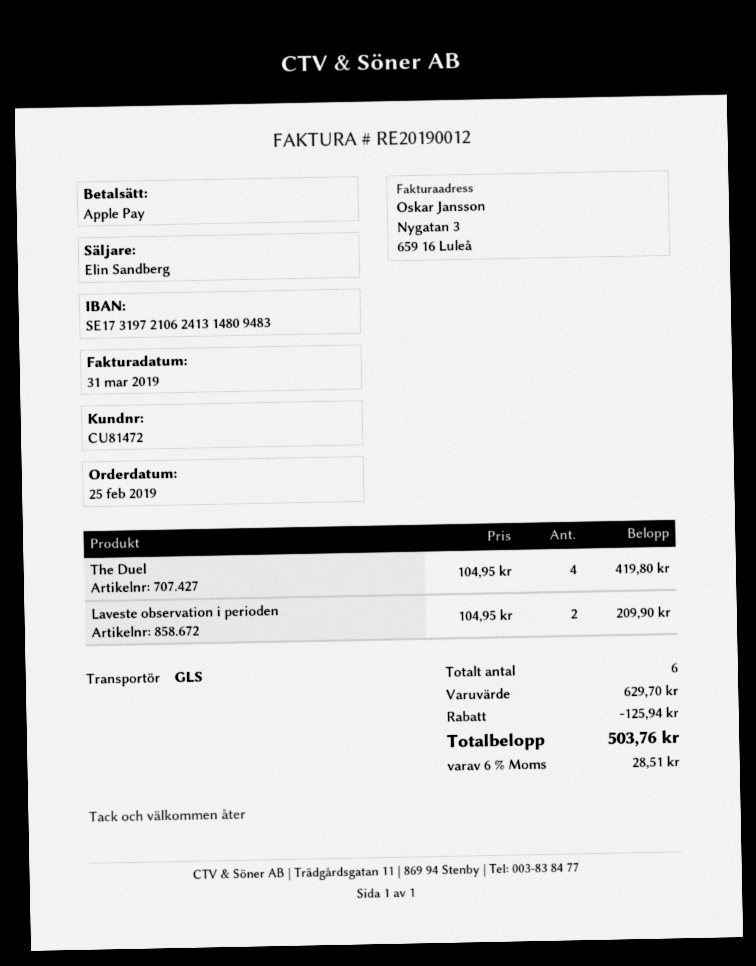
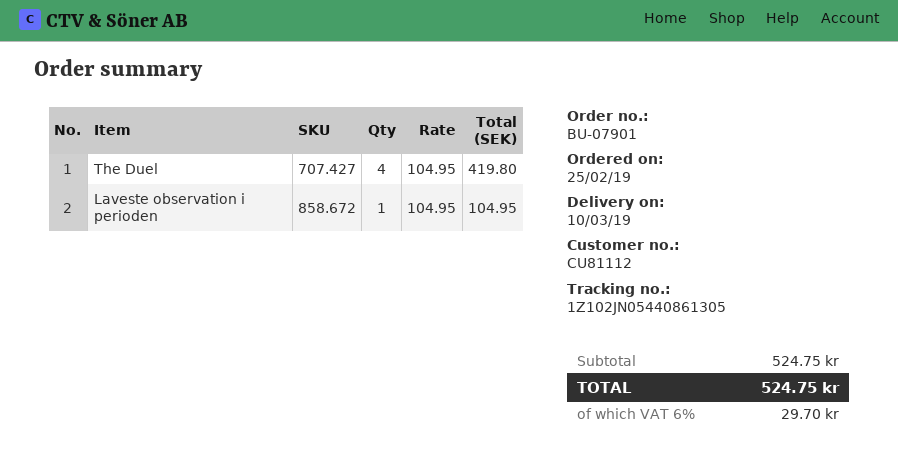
customer number: CU81472 -> CU81112
Laveste observation i perioden: 2 x 104.95 = 209.90 -> 1 x 104.95 = 104.95
subtotal: 629.70 -> 524.75
discount: 125.94 -> none
tax: 6% = 28.51 -> 6% = 29.70
total: 503.76 -> 524.75

